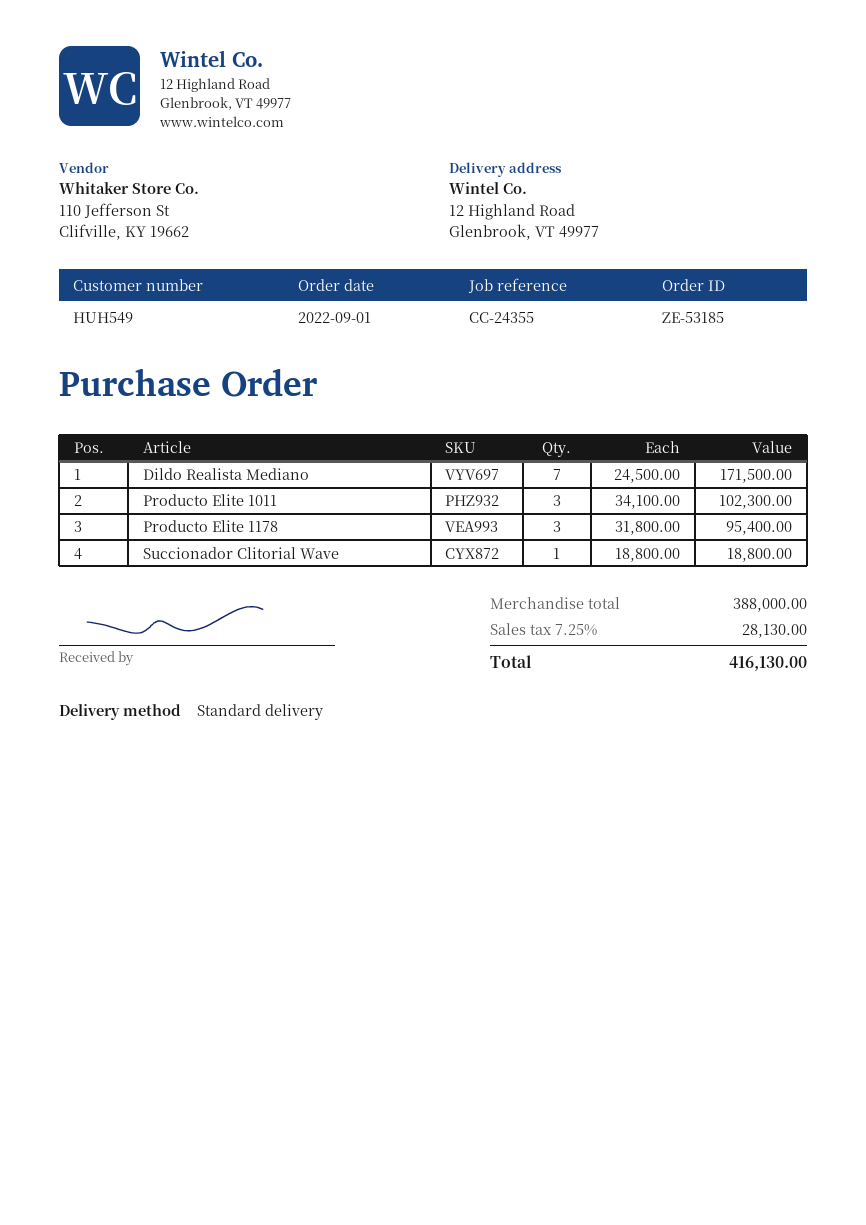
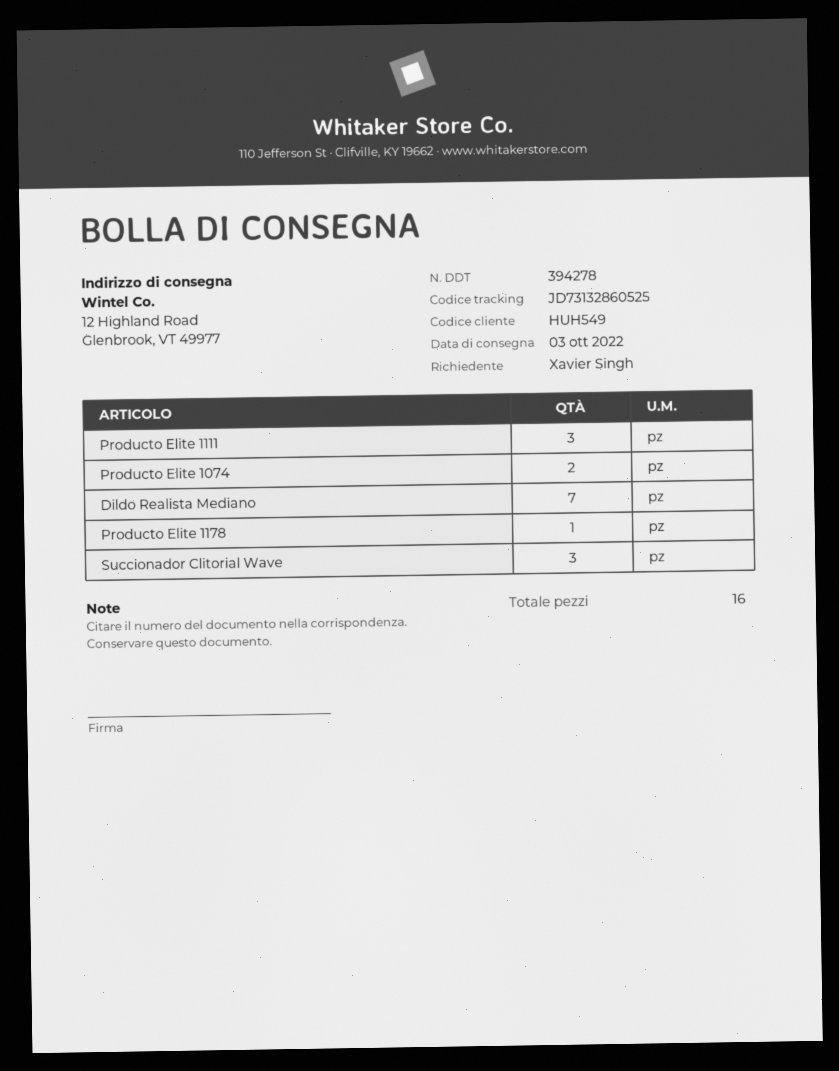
Producto Elite 1011: 3 -> none
Producto Elite 1178: 3 -> 1
Succionador Clitorial Wave: 1 -> 3
Producto Elite 1111: none -> 3
Producto Elite 1074: none -> 2

